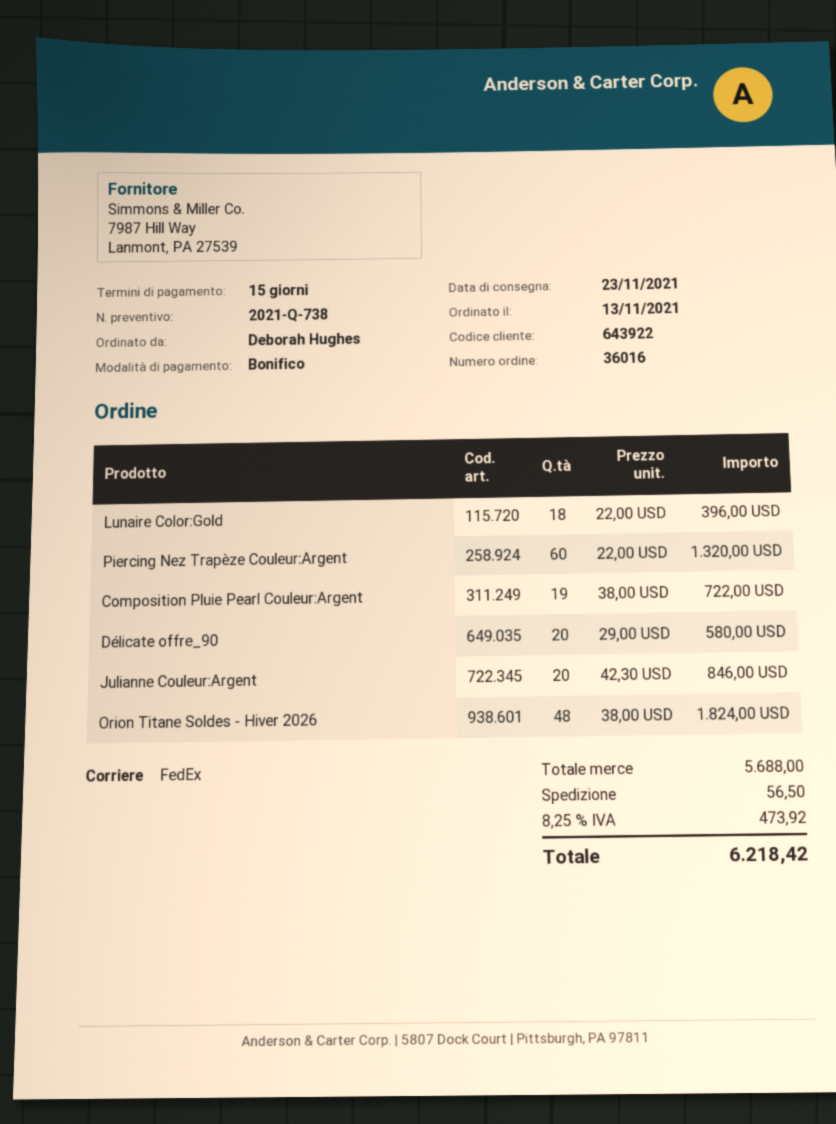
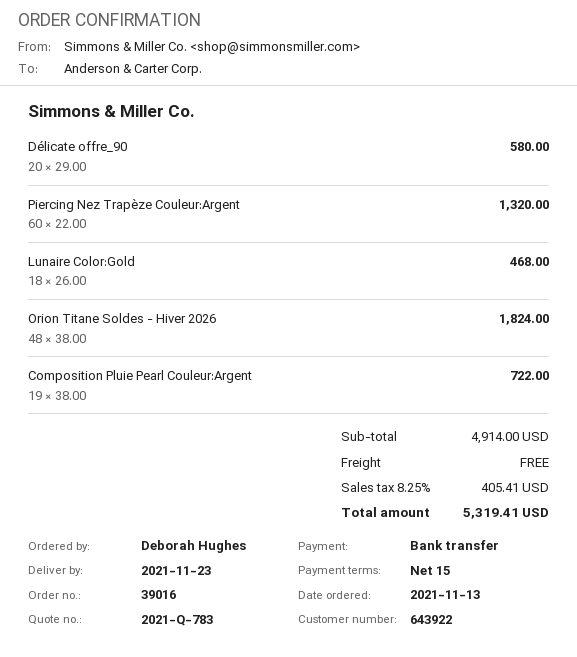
quote number: 2021-Q-738 -> 2021-Q-783
order number: 36016 -> 39016
Lunaire Color:Gold: 18 x 22.00 = 396.00 -> 18 x 26.00 = 468.00
Julianne Couleur:Argent: 20 x 42.30 = 846.00 -> none
subtotal: 5688.00 -> 4914.00
shipping: 56.50 -> 0.00
tax: 8.25% = 473.92 -> 8.25% = 405.41
total: 6218.42 -> 5319.41

